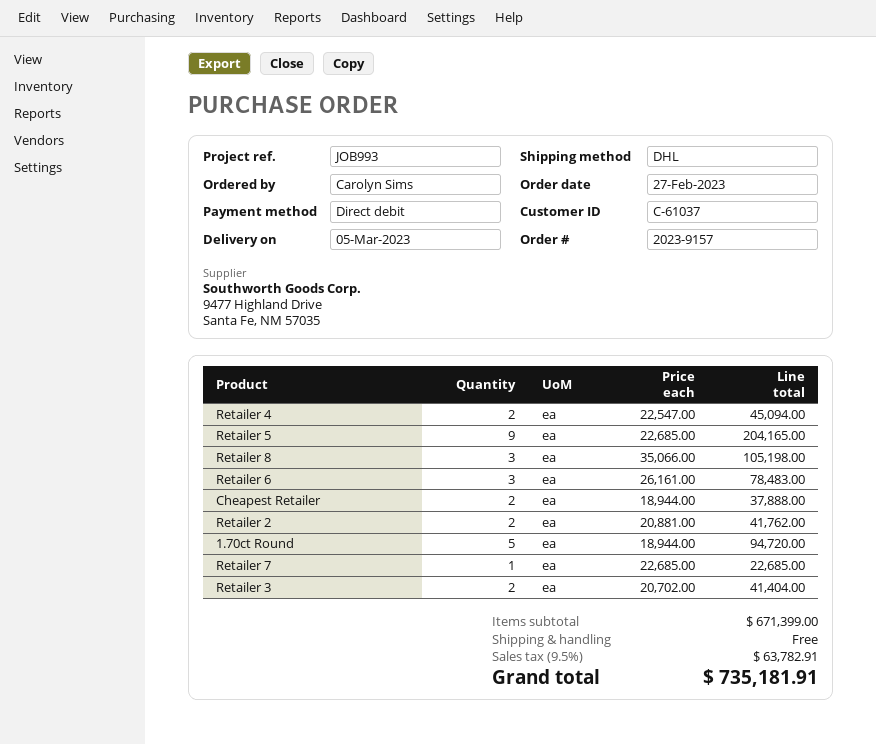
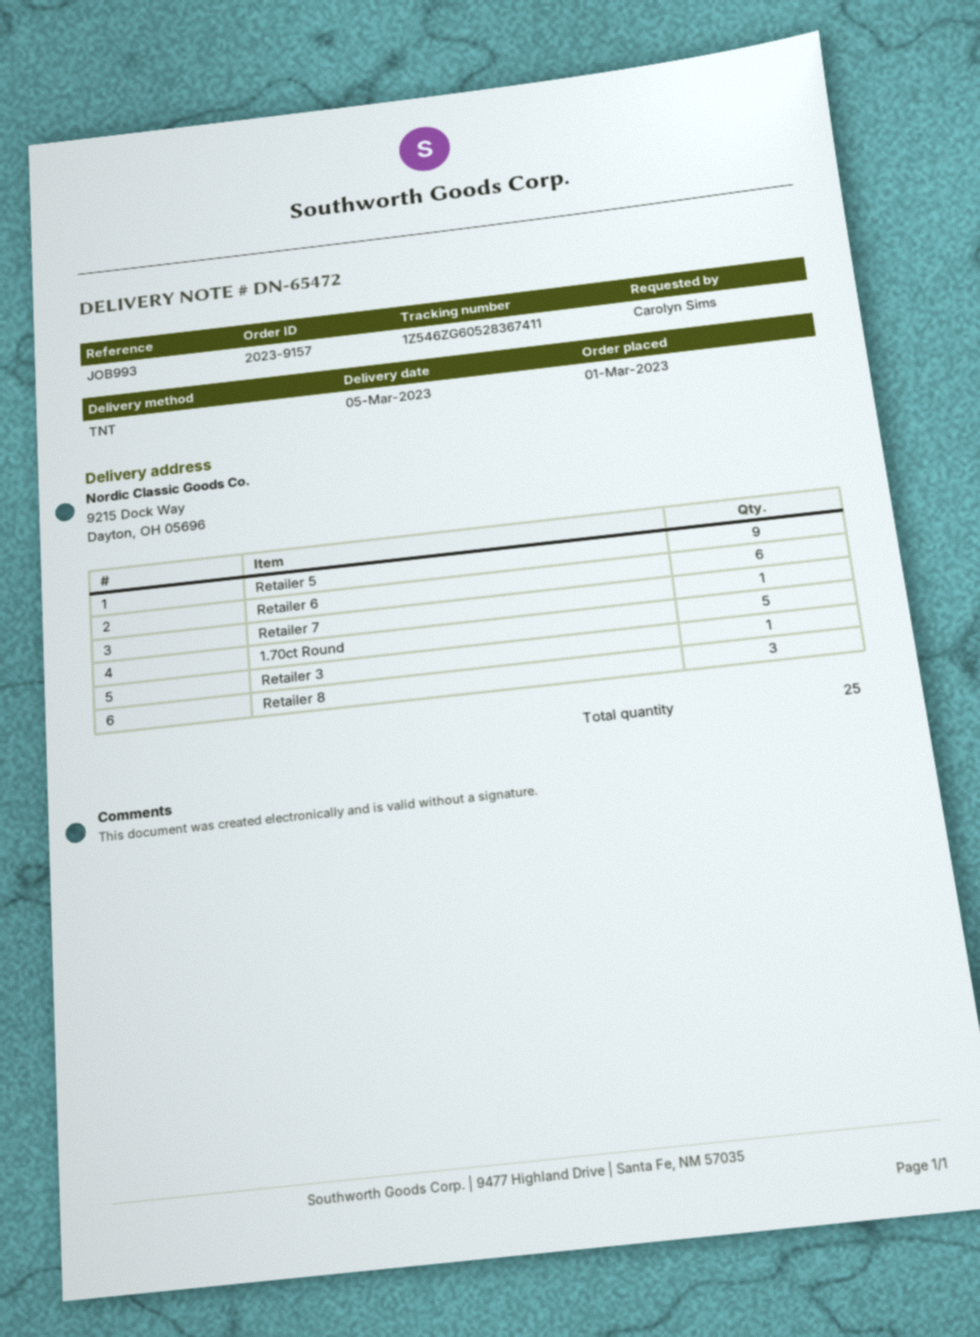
order date: 2023-02-27 -> 2023-03-01
shipping method: DHL -> TNT
Retailer 4: 2 -> none
Retailer 6: 3 -> 6
Cheapest Retailer: 2 -> none
Retailer 2: 2 -> none
Retailer 3: 2 -> 1

